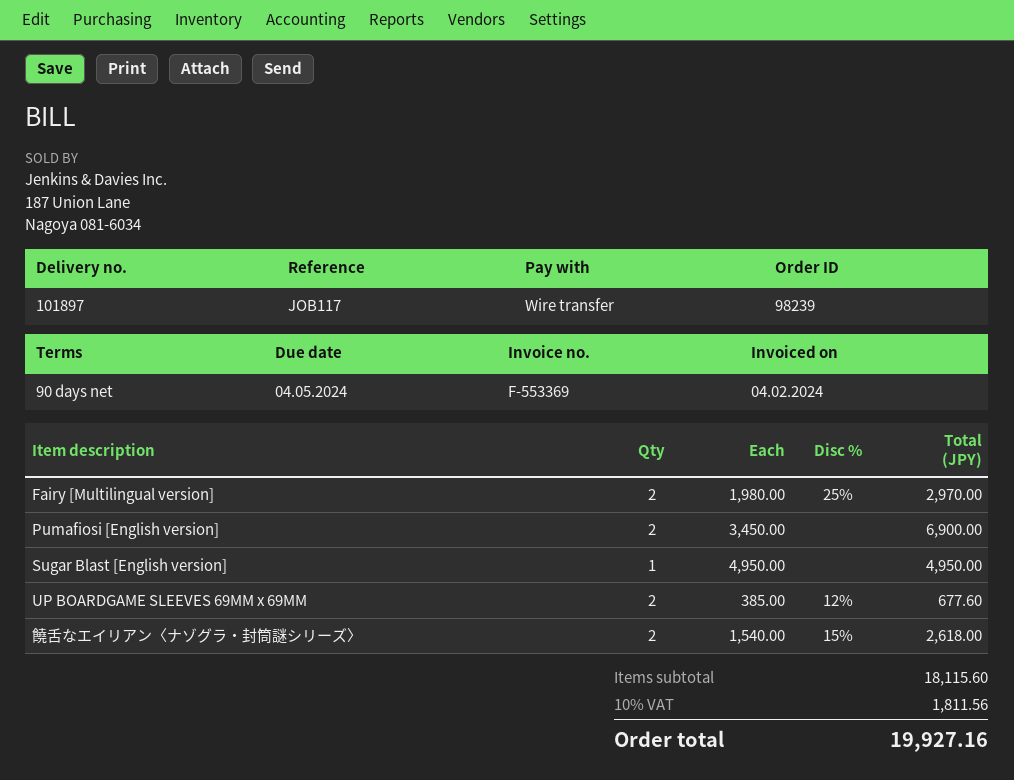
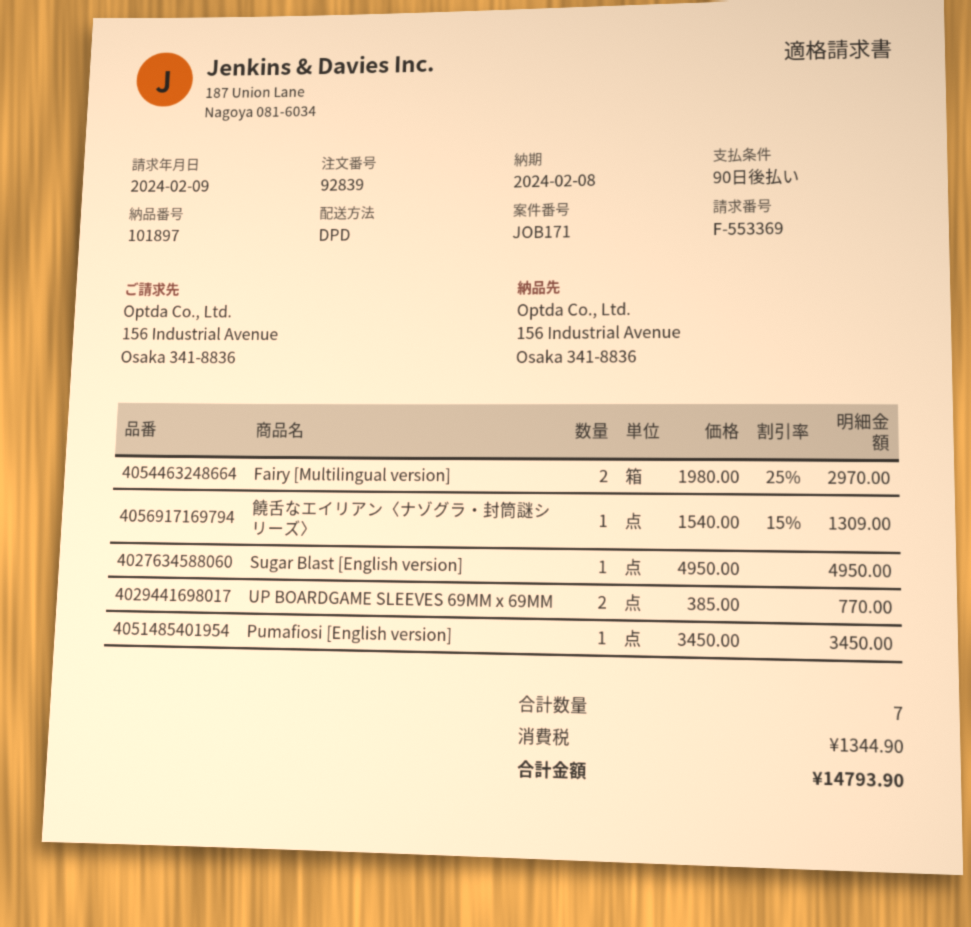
order number: 98239 -> 92839
invoice date: 2024-02-04 -> 2024-02-09
reference: JOB117 -> JOB171
Pumafiosi [English version]: 2 x 3450.00 = 6900.00 -> 1 x 3450.00 = 3450.00
UP BOARDGAME SLEEVES 69MM x 69MM: 2 x 385.00 - 12% = 677.60 -> 2 x 385.00 = 770.00
饒舌なエイリアン〈ナゾグラ・封筒謎シリーズ〉: 2 x 1540.00 - 15% = 2618.00 -> 1 x 1540.00 - 15% = 1309.00
tax: 1811.56 -> 1344.90
total: 19927.16 -> 14793.90

